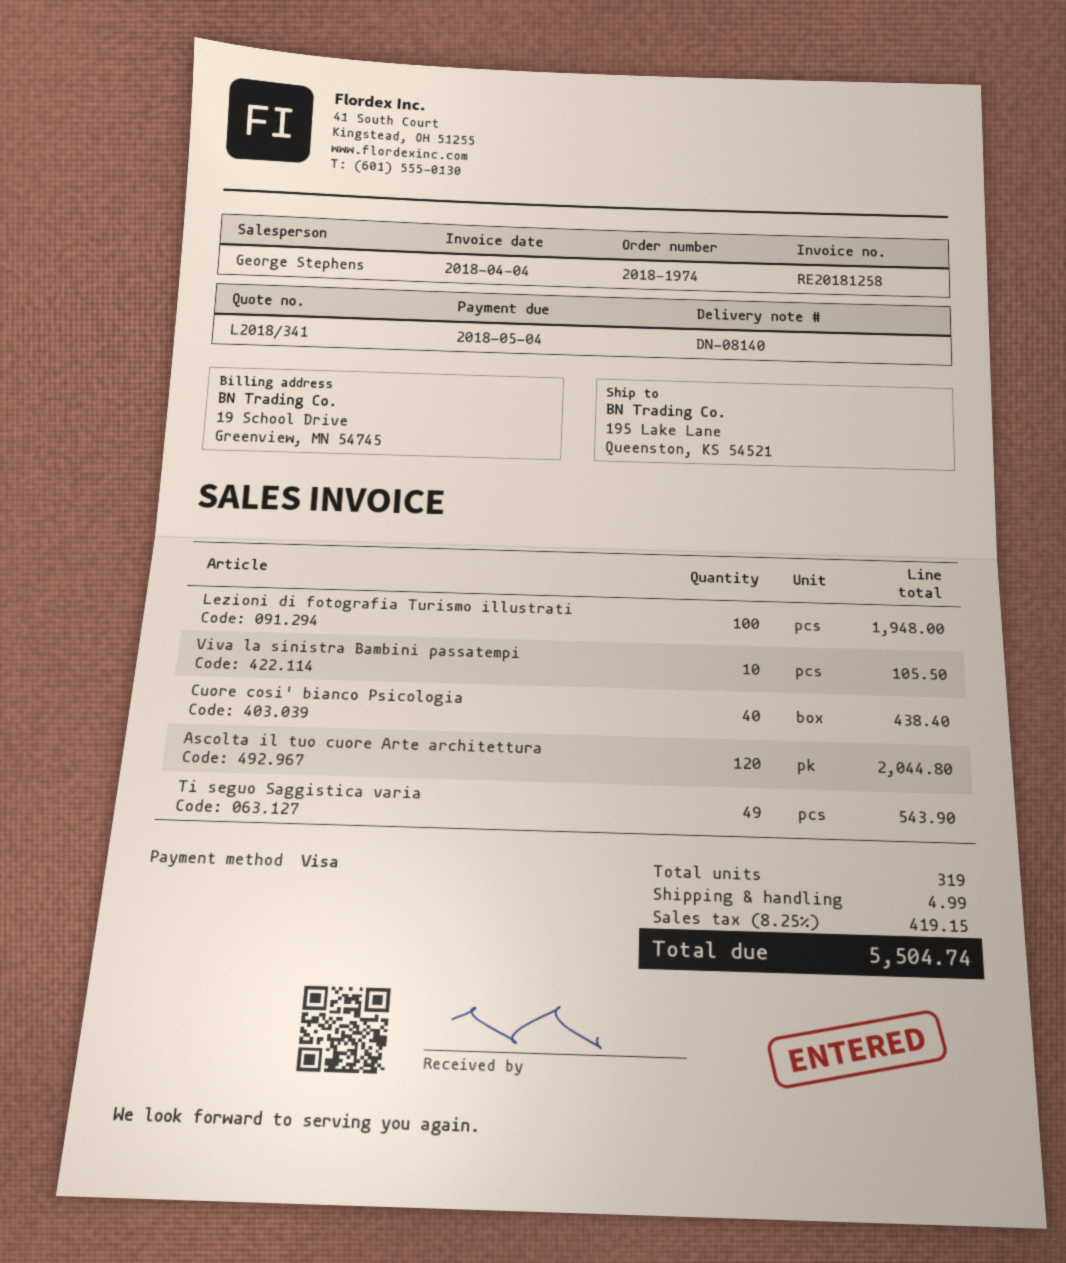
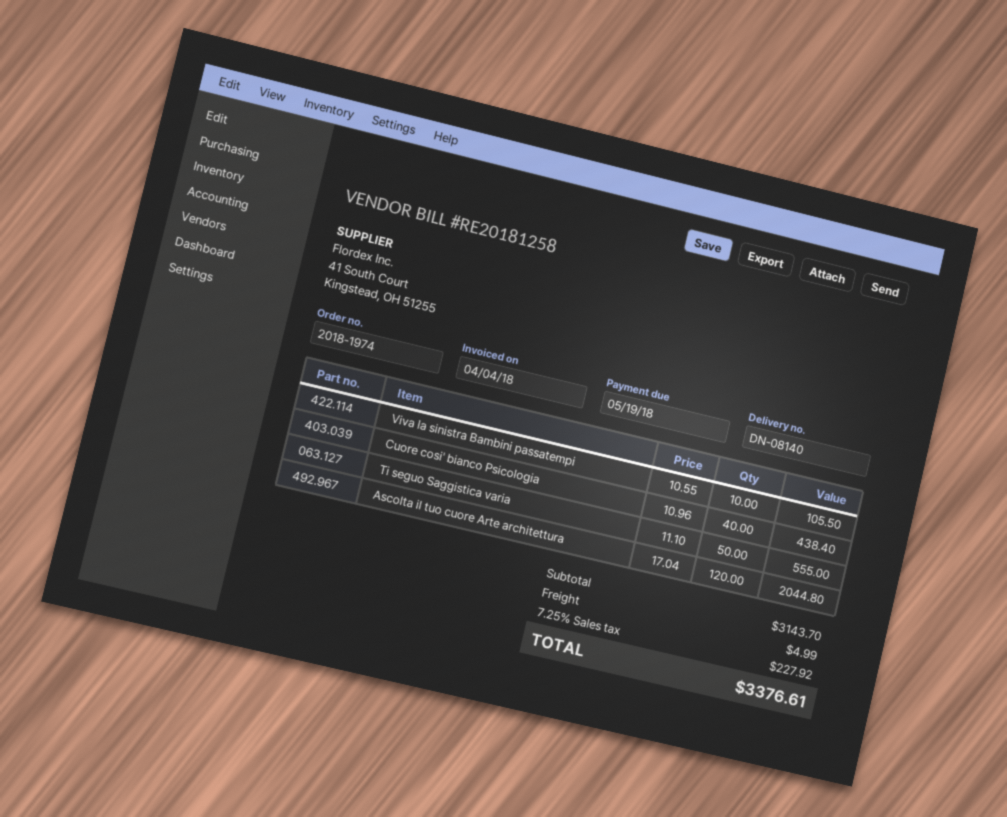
due date: 2018-05-04 -> 2018-05-19
Lezioni di fotografia Turismo illustrati: 100 for 1948.00 -> none
Ti seguo Saggistica varia: 49 for 543.90 -> 50 for 555.00
tax: 8.25% = 419.15 -> 7.25% = 227.92
total: 5504.74 -> 3376.61

